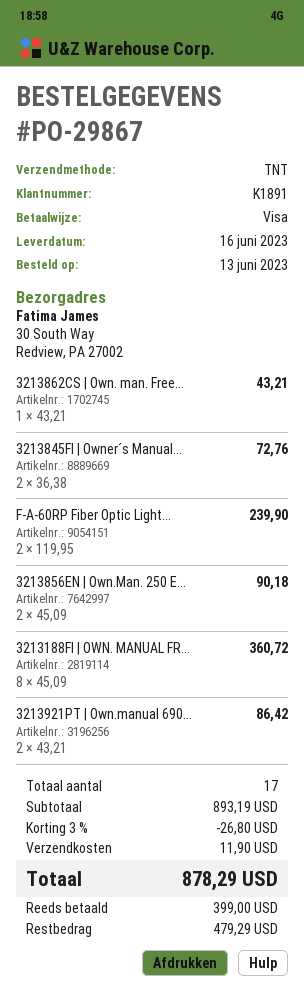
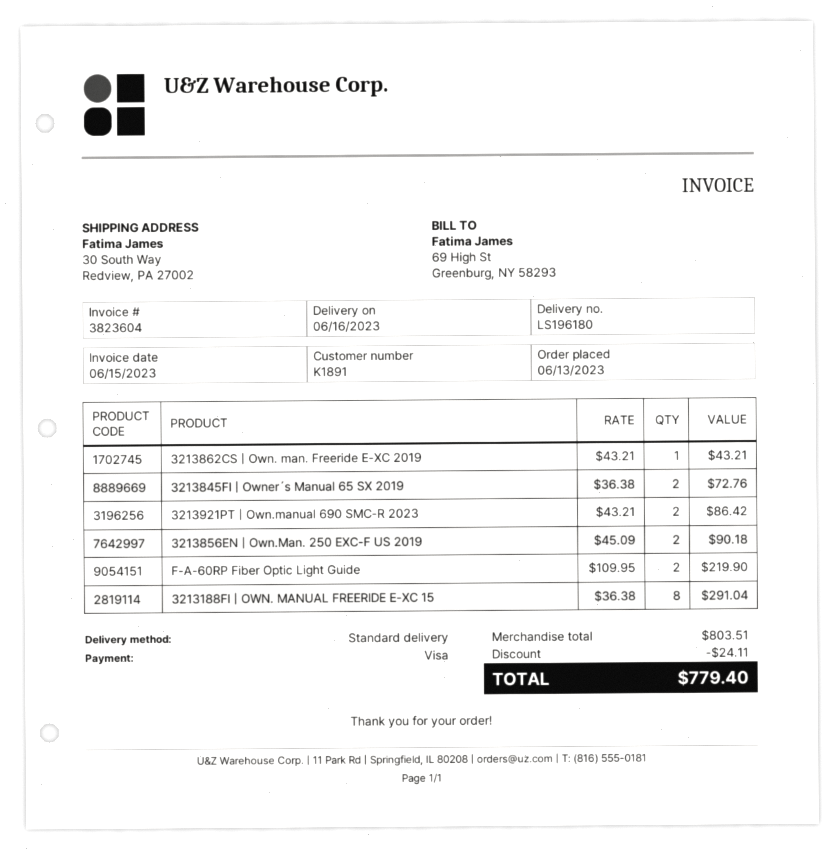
shipping method: TNT -> standard
F-A-60RP Fiber Optic Light...: 2 x 119.95 = 239.90 -> 2 x 109.95 = 219.90
3213188FI | OWN. MANUAL FR...: 8 x 45.09 = 360.72 -> 8 x 36.38 = 291.04
subtotal: 893.19 -> 803.51
discount: 26.80 -> 24.11
shipping: 11.90 -> none
total: 878.29 -> 779.40

